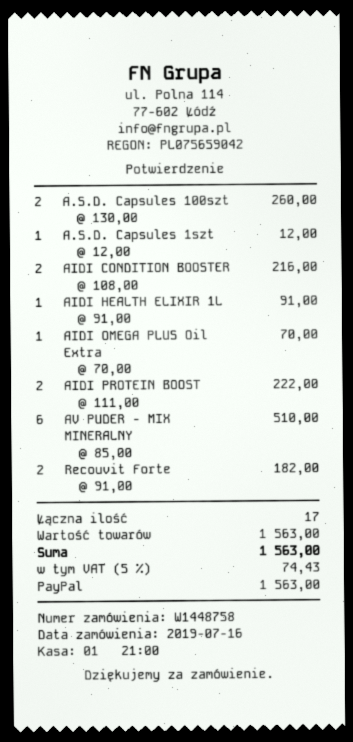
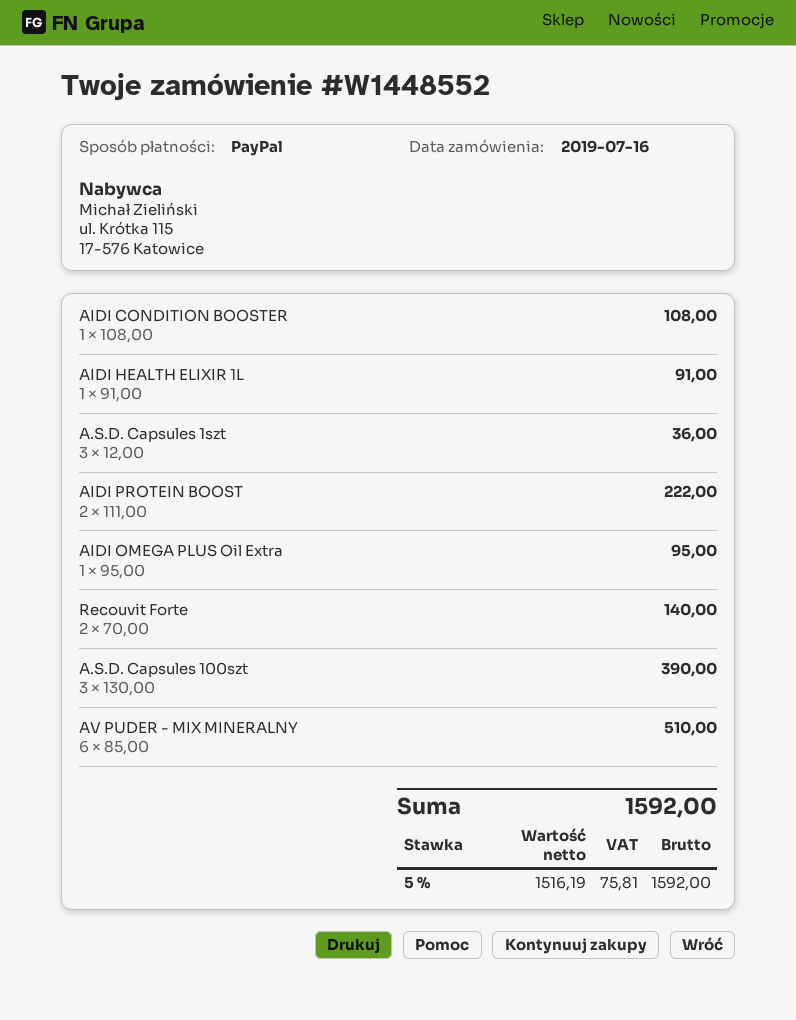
order number: W1448758 -> W1448552
A.S.D. Capsules 100szt: 2 x 130.00 = 260.00 -> 3 x 130.00 = 390.00
A.S.D. Capsules 1szt: 1 x 12.00 = 12.00 -> 3 x 12.00 = 36.00
AIDI CONDITION BOOSTER: 2 x 108.00 = 216.00 -> 1 x 108.00 = 108.00
AIDI OMEGA PLUS Oil Extra: 1 x 70.00 = 70.00 -> 1 x 95.00 = 95.00
Recouvit Forte: 2 x 91.00 = 182.00 -> 2 x 70.00 = 140.00
tax: 5% = 74.43 -> 5% = 75.81
total: 1563.00 -> 1592.00

